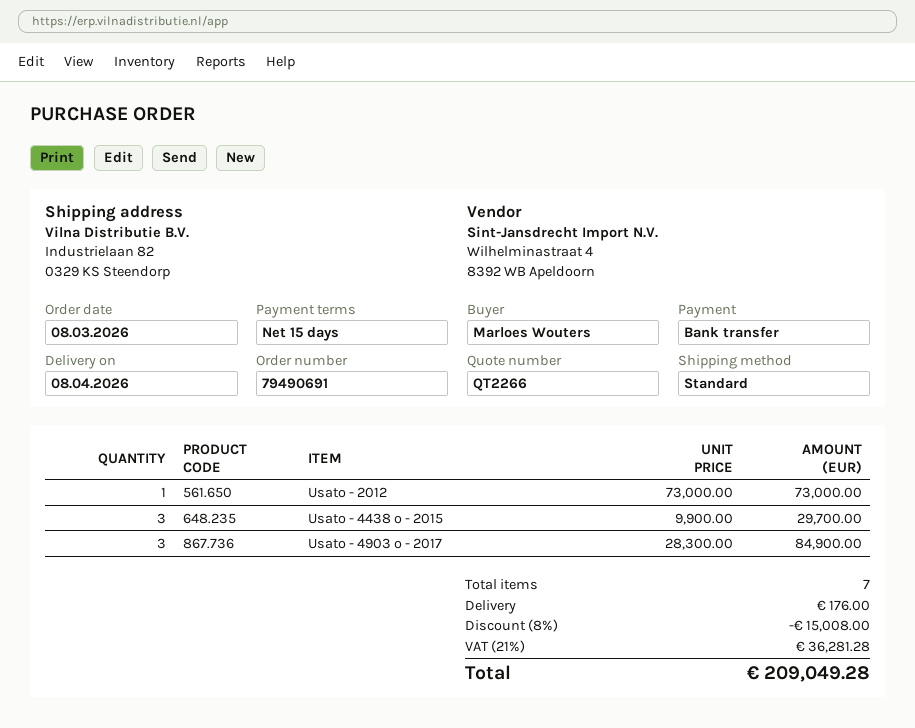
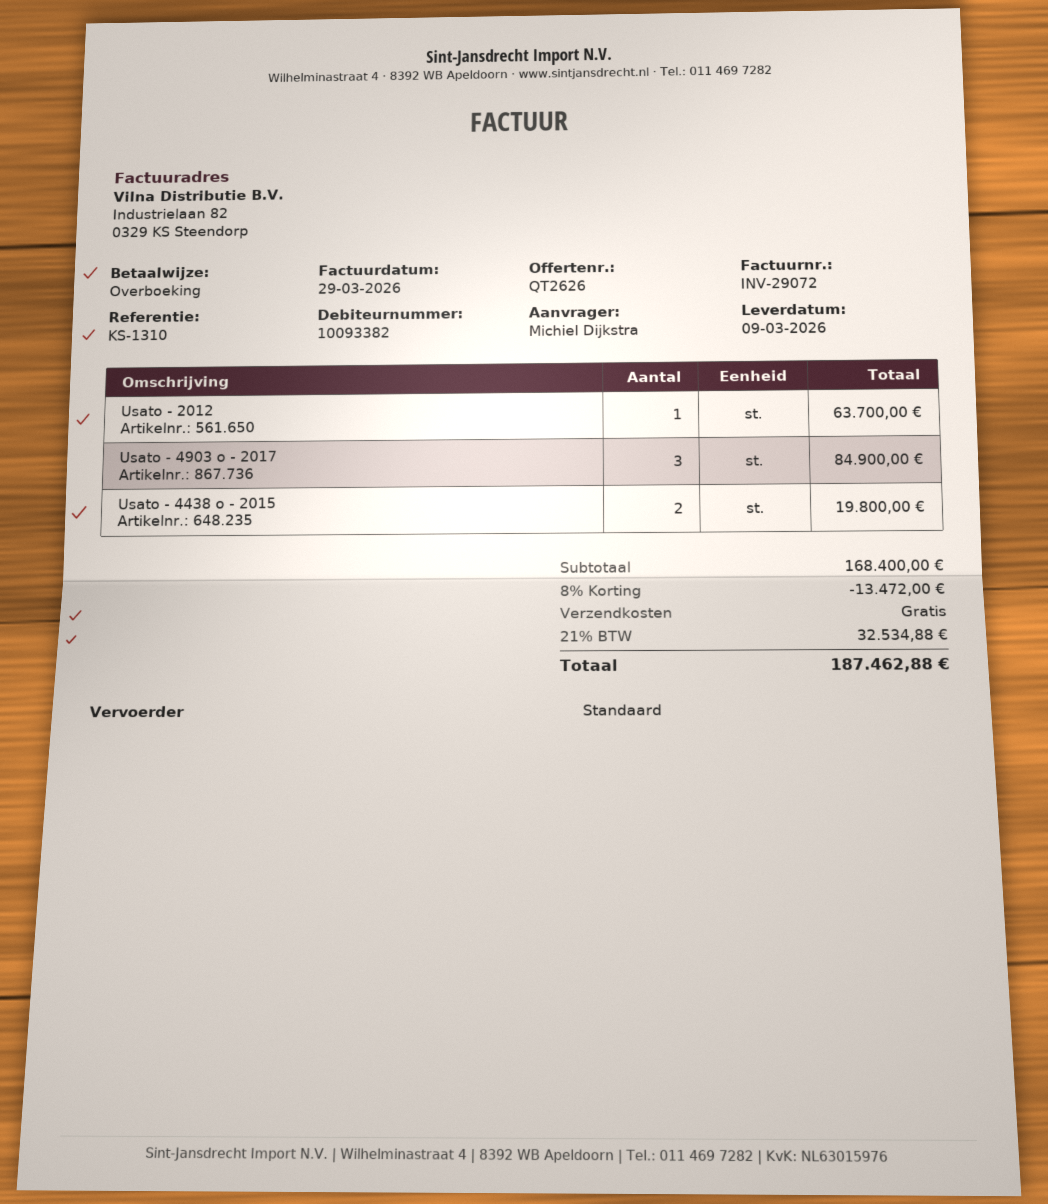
quote number: QT2266 -> QT2626
delivery date: 2026-04-08 -> 2026-03-09
ordered by: Marloes Wouters -> Michiel Dijkstra
Usato - 2012: 1 for 73000.00 -> 1 for 63700.00
Usato - 4438 o - 2015: 3 for 29700.00 -> 2 for 19800.00
discount: 8% = 15008.00 -> 8% = 13472.00
shipping: 176.00 -> 0.00
tax: 21% = 36281.28 -> 21% = 32534.88
total: 209049.28 -> 187462.88

